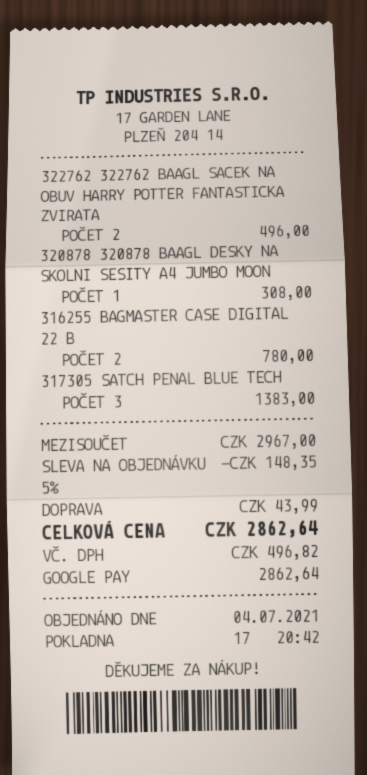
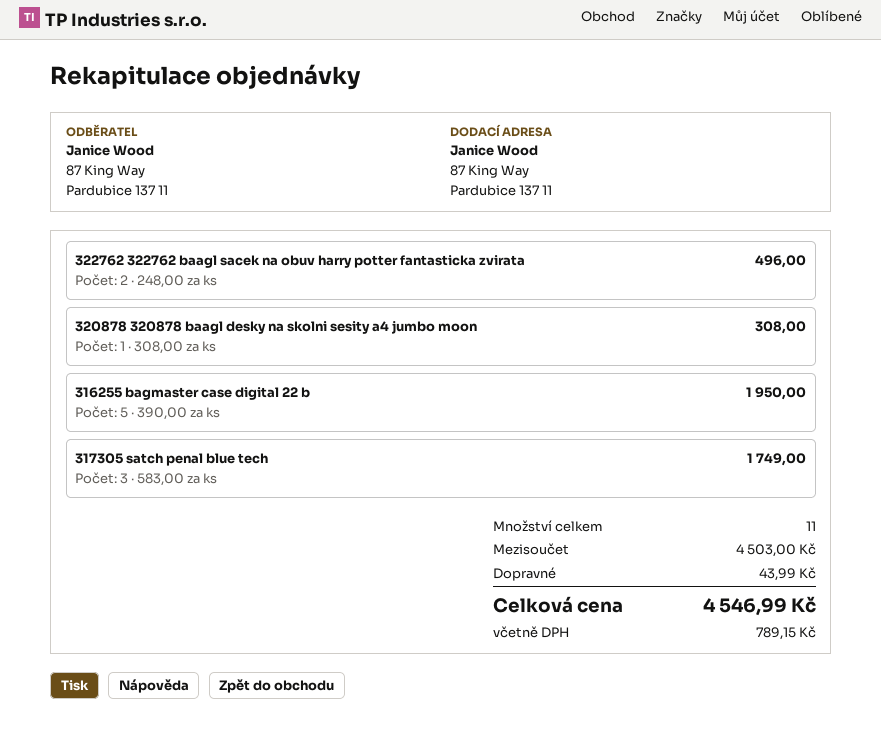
316255 BAGMASTER CASE DIGITAL 22 B: 2 for 780.00 -> 5 for 1950.00
317305 SATCH PENAL BLUE TECH: 3 for 1383.00 -> 3 for 1749.00
subtotal: 2967.00 -> 4503.00
discount: 5% = 148.35 -> none
tax: 496.82 -> 789.15
total: 2862.64 -> 4546.99

